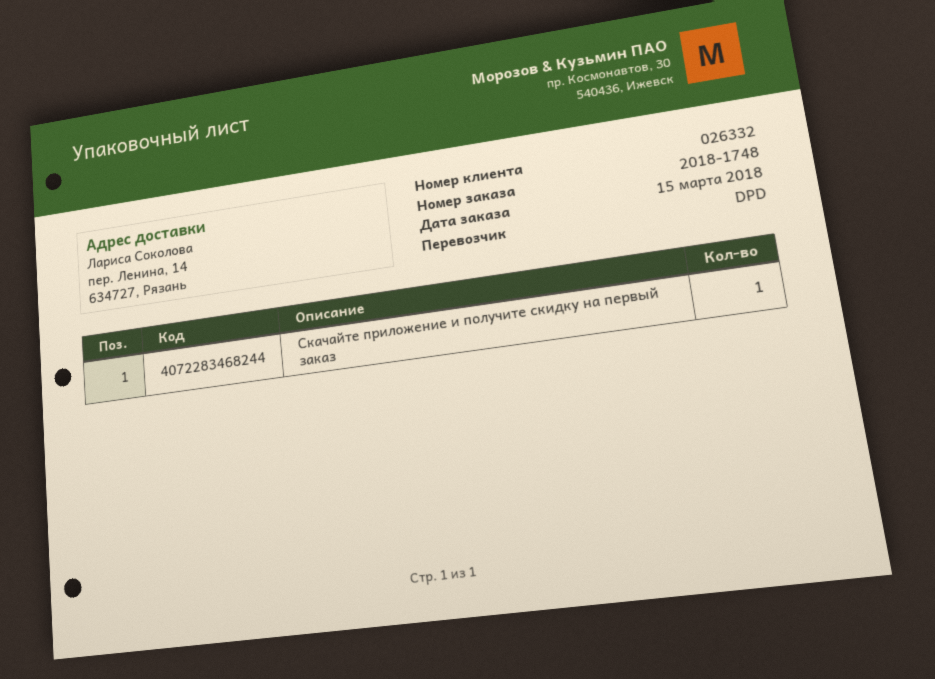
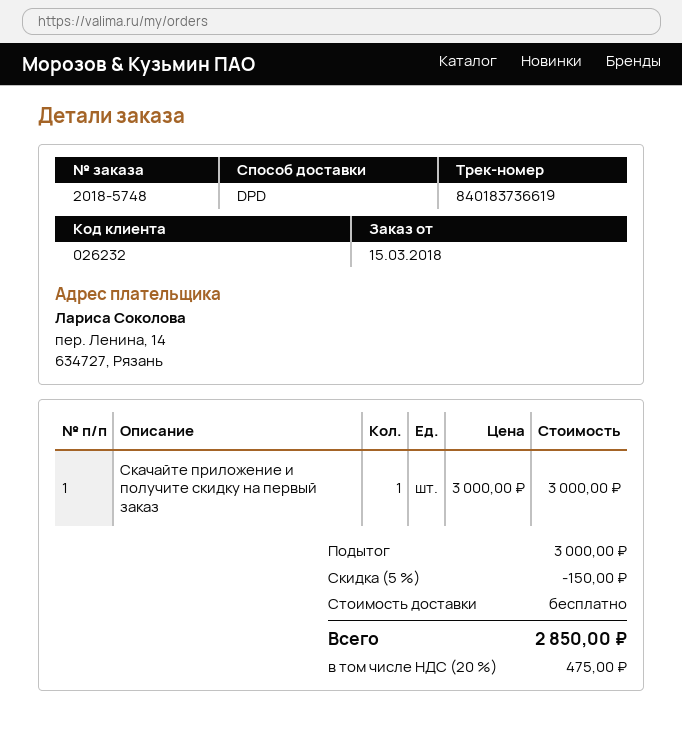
order number: 2018-1748 -> 2018-5748
customer number: 026332 -> 026232

